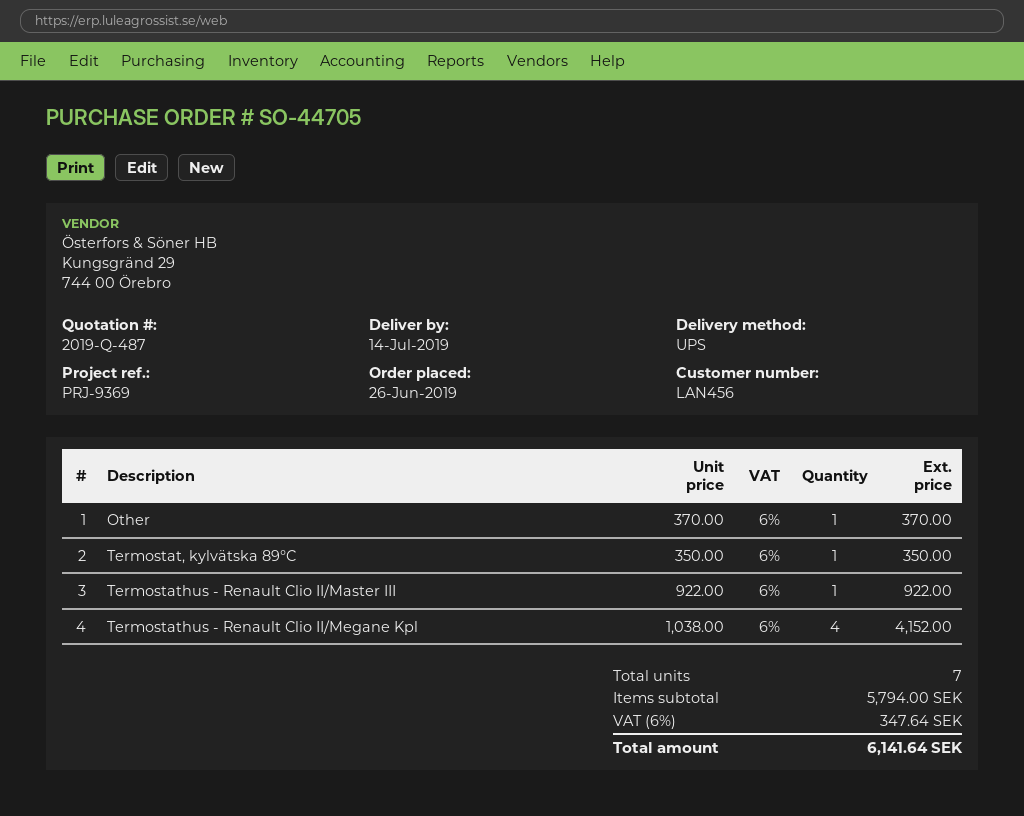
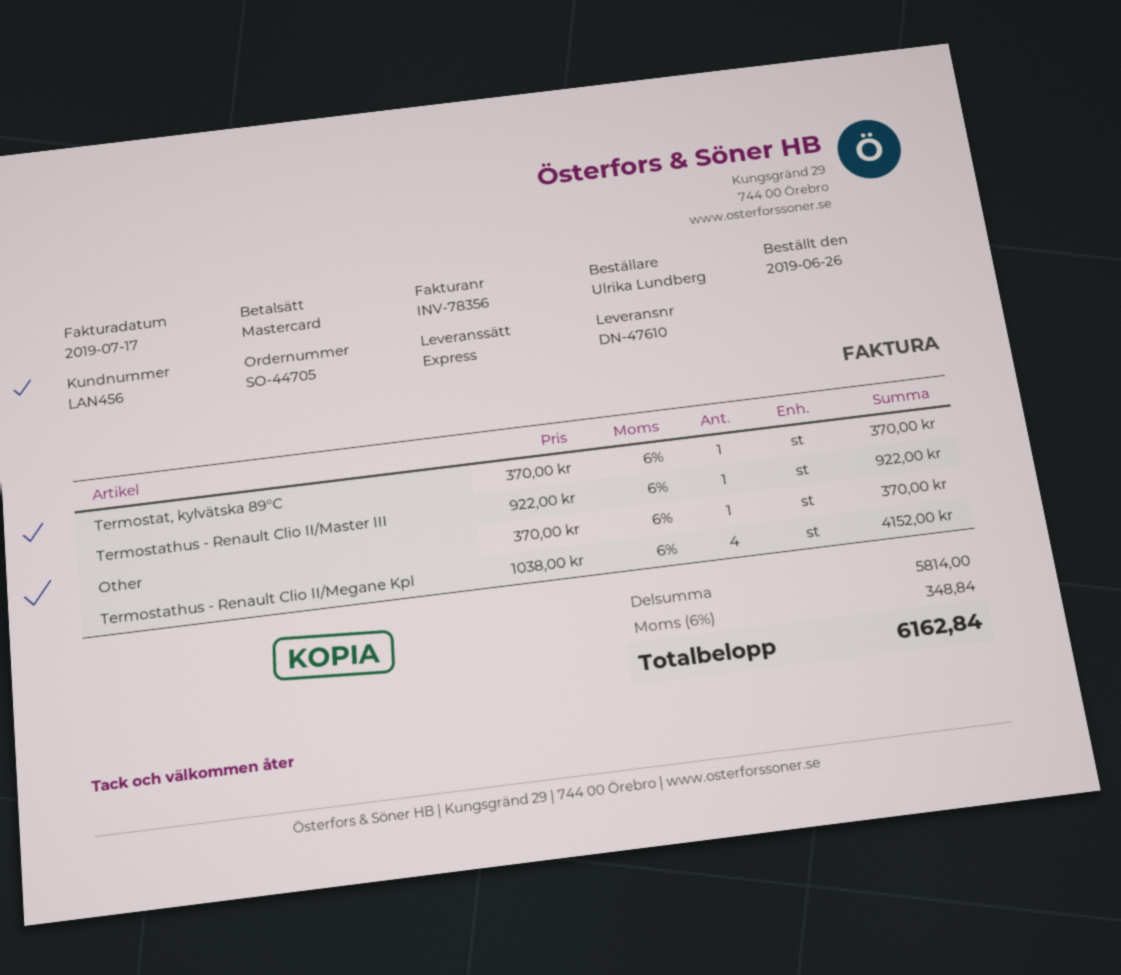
shipping method: UPS -> express
Termostat, kylvätska 89°C: 1 x 350.00 = 350.00 -> 1 x 370.00 = 370.00
subtotal: 5794.00 -> 5814.00
tax: 6% = 347.64 -> 6% = 348.84
total: 6141.64 -> 6162.84

